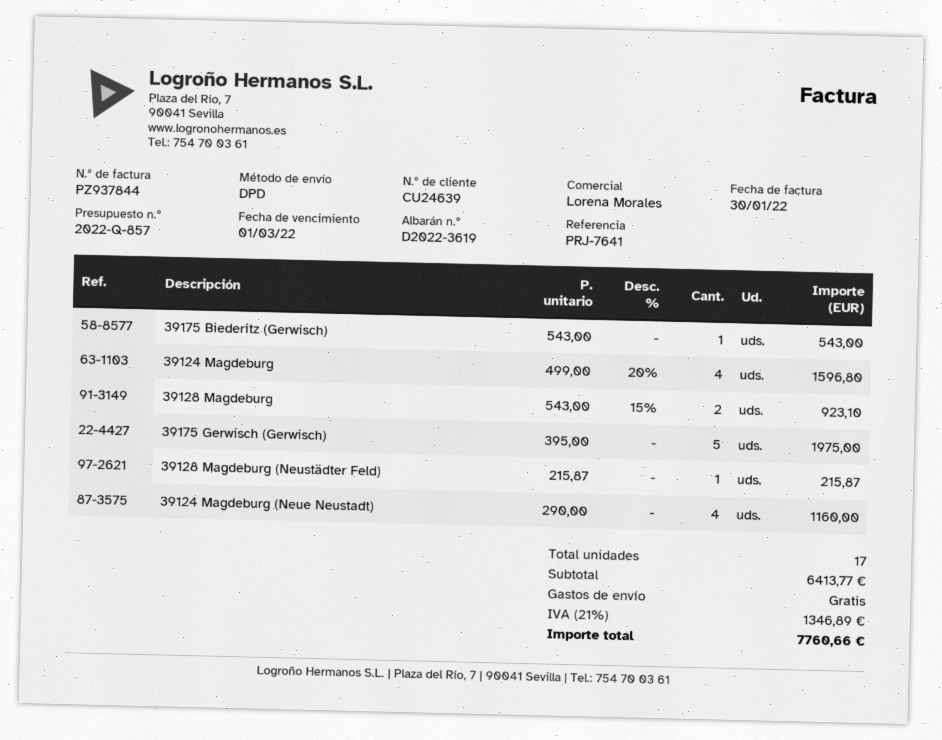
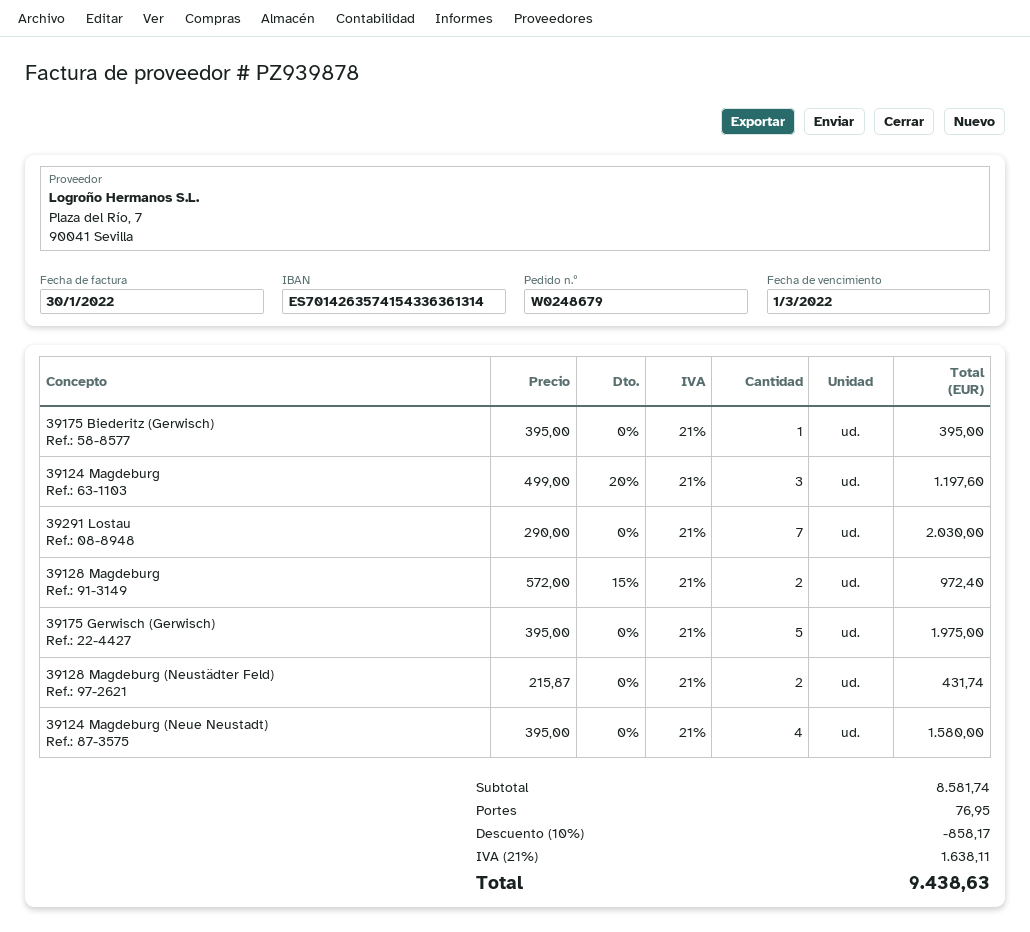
invoice number: PZ937844 -> PZ939878
39175 Biederitz (Gerwisch): 1 x 543.00 = 543.00 -> 1 x 395.00 = 395.00
39124 Magdeburg: 4 x 499.00 - 20% = 1596.80 -> 3 x 499.00 - 20% = 1197.60
39128 Magdeburg: 2 x 543.00 - 15% = 923.10 -> 2 x 572.00 - 15% = 972.40
39128 Magdeburg (Neustädter Feld): 1 x 215.87 = 215.87 -> 2 x 215.87 = 431.74
39124 Magdeburg (Neue Neustadt): 4 x 290.00 = 1160.00 -> 4 x 395.00 = 1580.00
39291 Lostau: none -> 7 x 290.00 = 2030.00
subtotal: 6413.77 -> 8581.74
discount: none -> 10% = 858.17
shipping: 0.00 -> 76.95
tax: 21% = 1346.89 -> 21% = 1638.11
total: 7760.66 -> 9438.63

